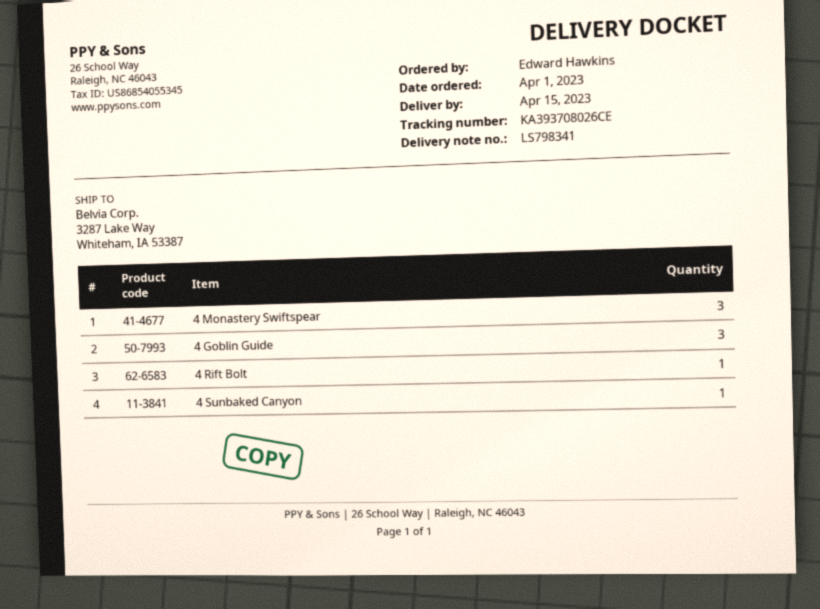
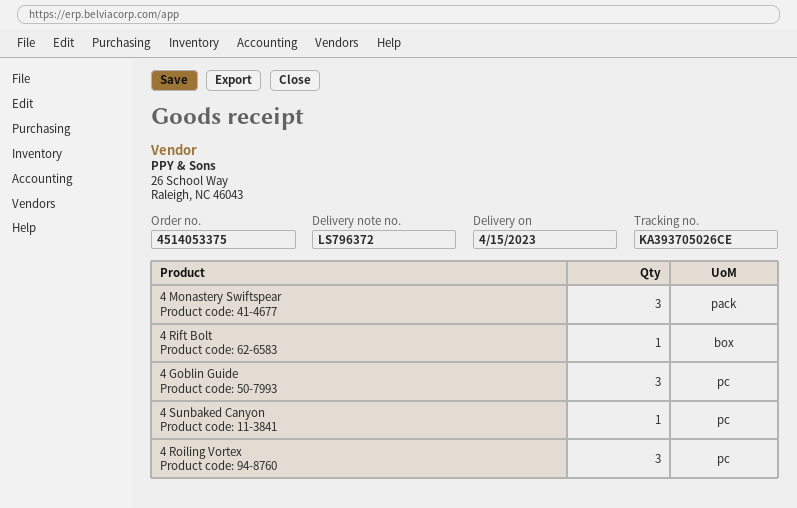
delivery note number: LS798341 -> LS796372
tracking number: KA393708026CE -> KA393705026CE
4 Roiling Vortex: none -> 3

